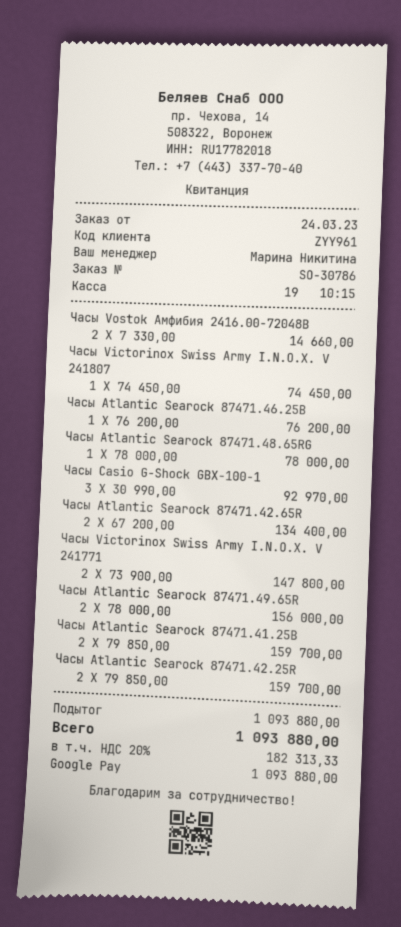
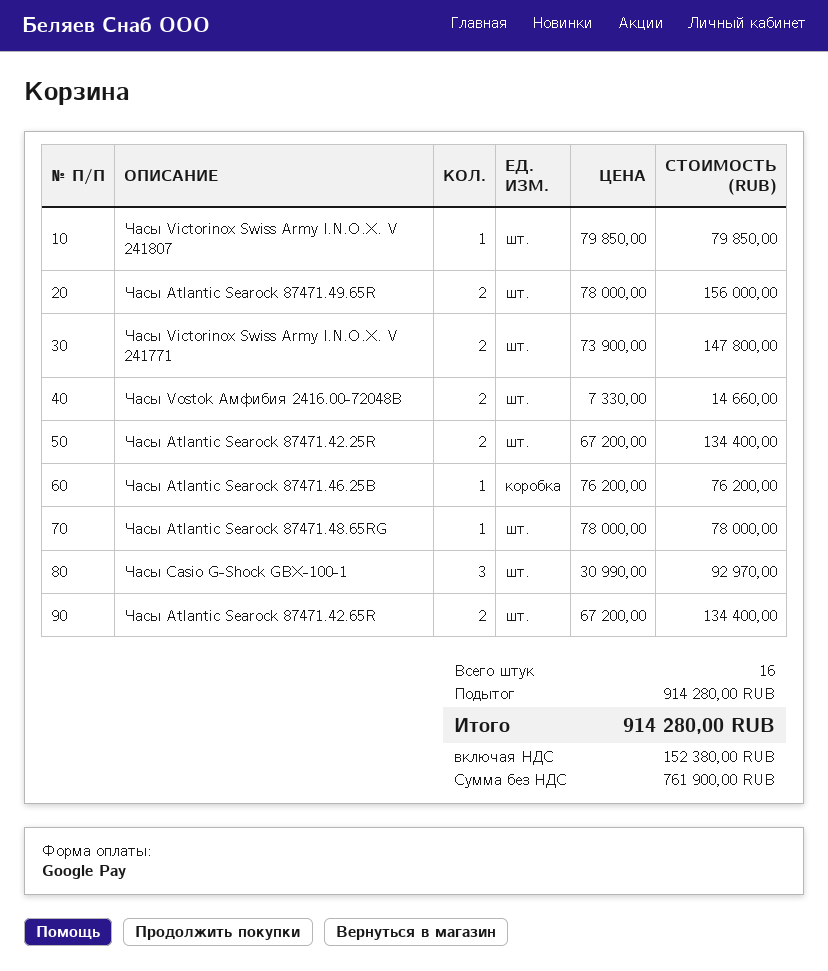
Часы Victorinox Swiss Army I.N.O.X. V 241807: 1 x 74450.00 = 74450.00 -> 1 x 79850.00 = 79850.00
Часы Atlantic Searock 87471.41.25B: 2 x 79850.00 = 159700.00 -> none
Часы Atlantic Searock 87471.42.25R: 2 x 79850.00 = 159700.00 -> 2 x 67200.00 = 134400.00
subtotal: 1093880.00 -> 914280.00
tax: 182313.33 -> 152380.00
total: 1093880.00 -> 914280.00

